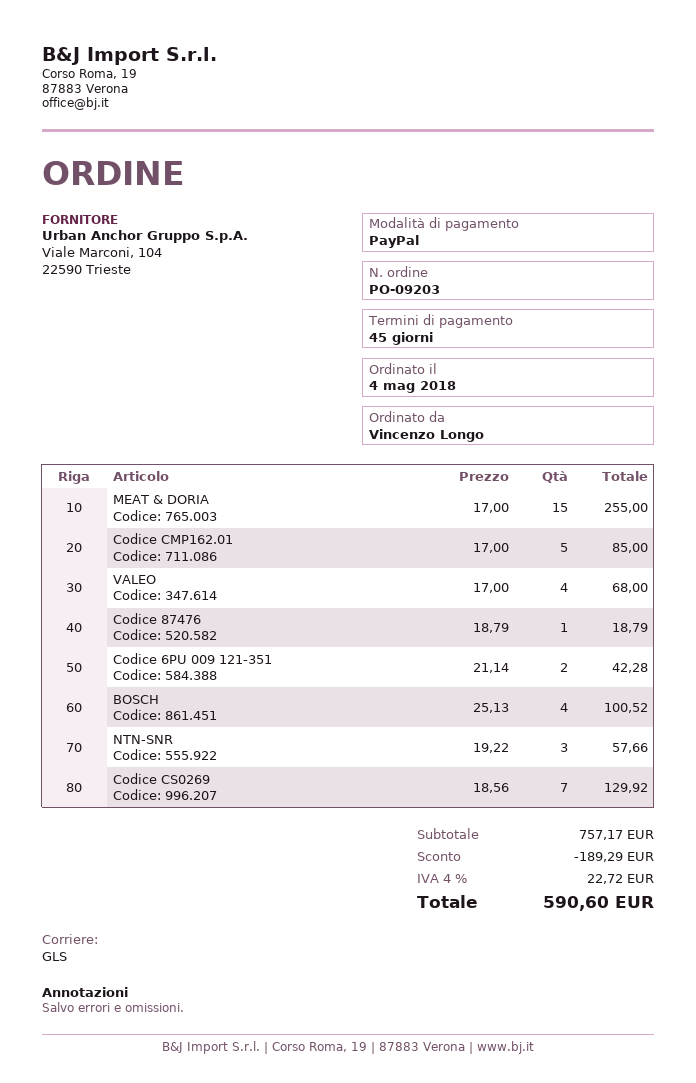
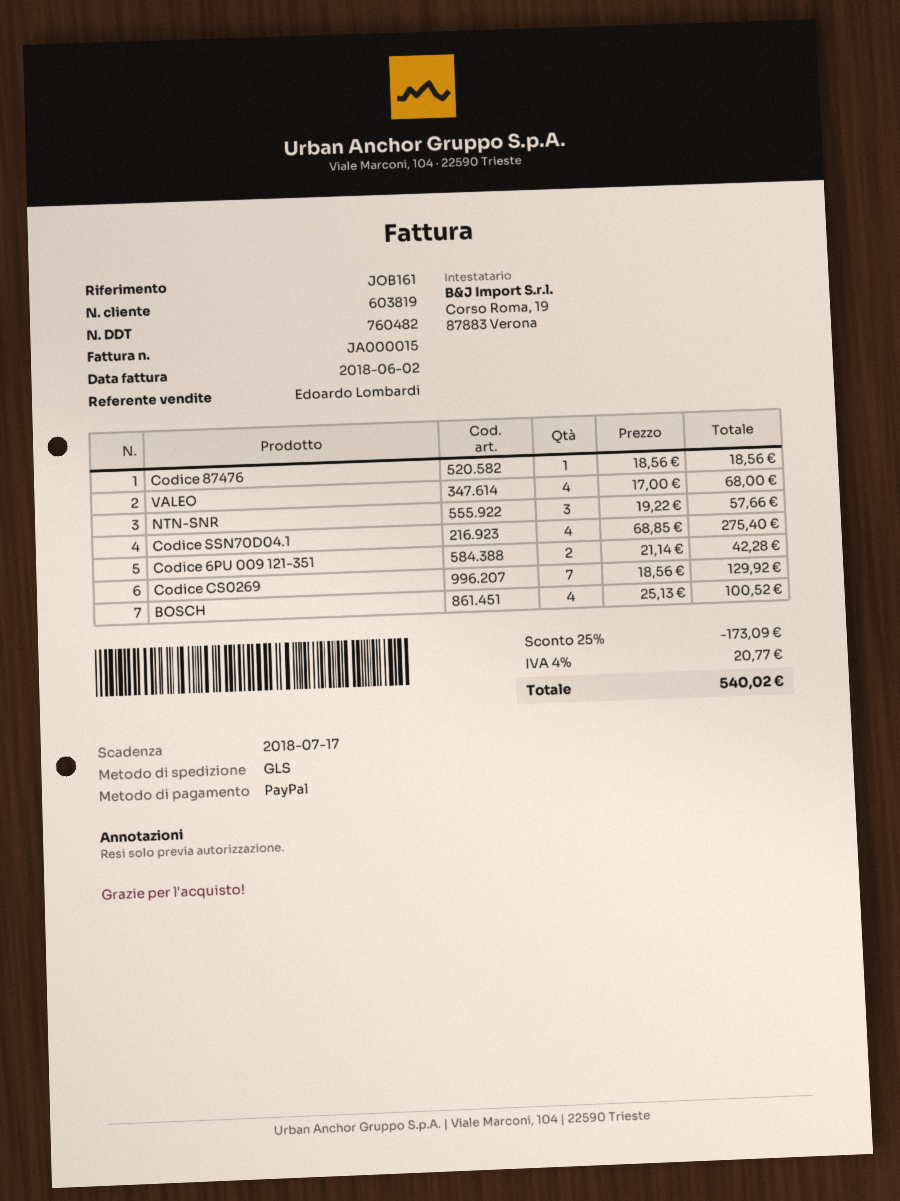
MEAT & DORIA: 15 x 17.00 = 255.00 -> none
Codice CMP162.01: 5 x 17.00 = 85.00 -> none
Codice 87476: 1 x 18.79 = 18.79 -> 1 x 18.56 = 18.56
Codice SSN70D04.1: none -> 4 x 68.85 = 275.40
discount: 189.29 -> 173.09
tax: 4% = 22.72 -> 4% = 20.77
total: 590.60 -> 540.02

